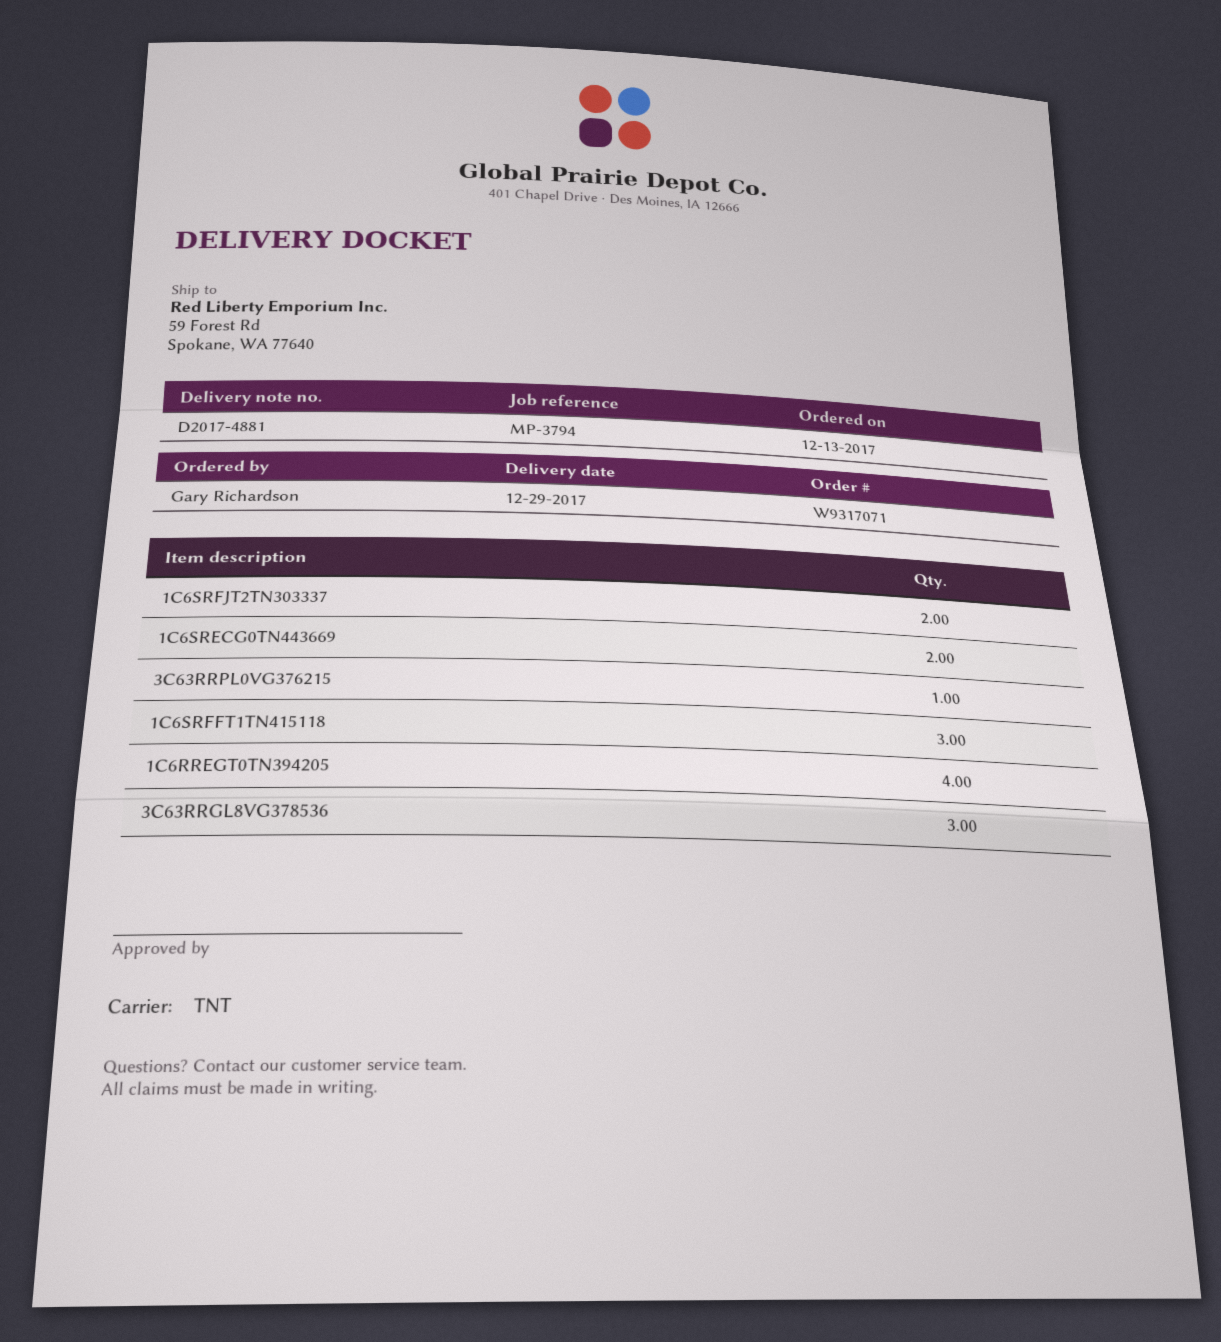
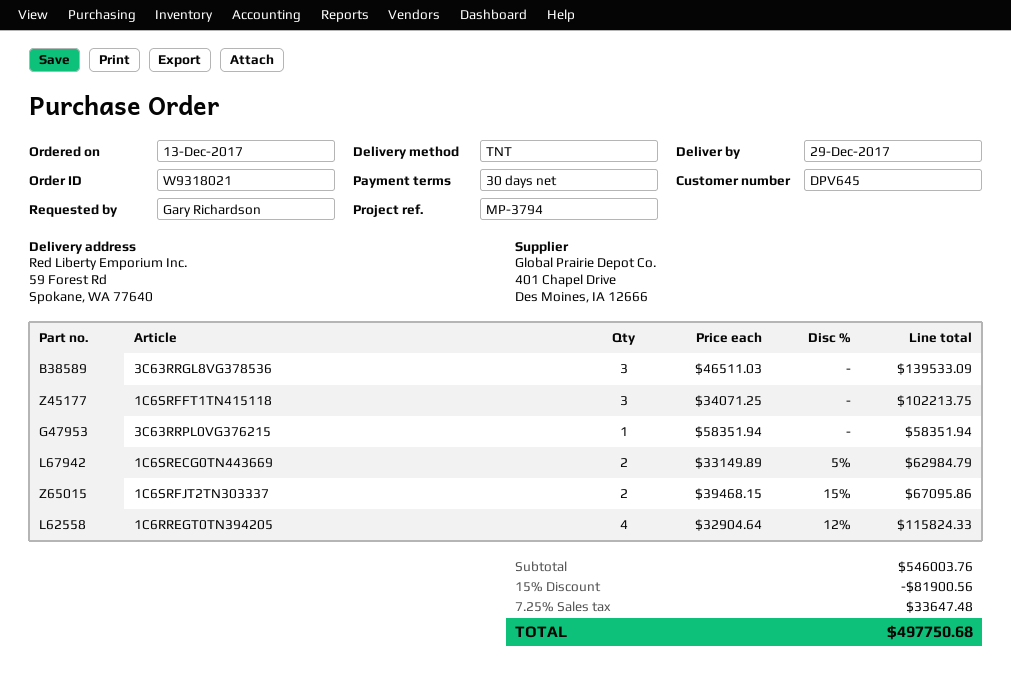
order number: W9317071 -> W9318021

